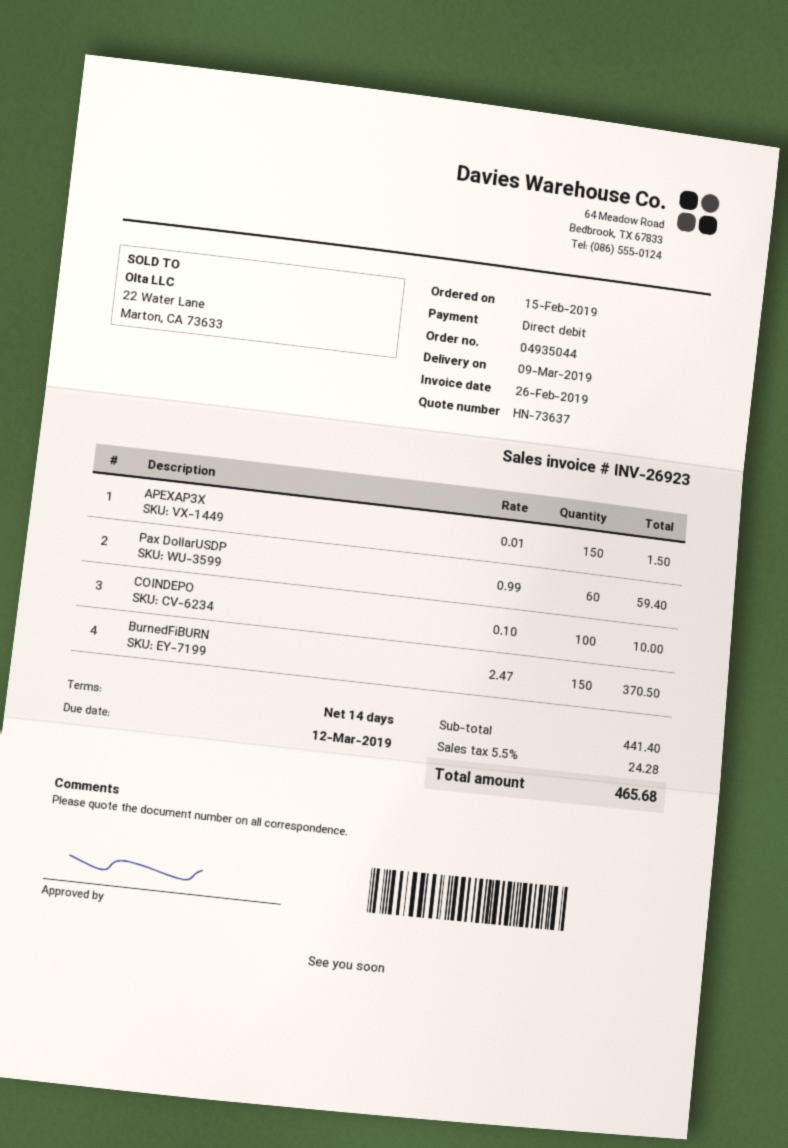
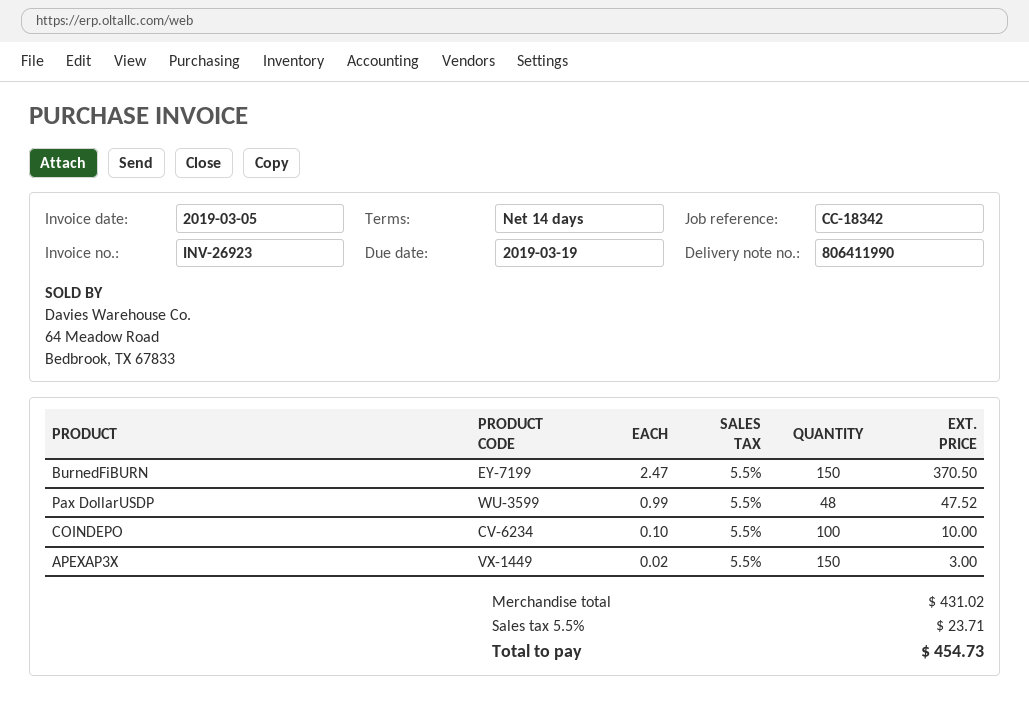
invoice date: 2019-02-26 -> 2019-03-05
due date: 2019-03-12 -> 2019-03-19
APEXAP3X: 150 x 0.01 = 1.50 -> 150 x 0.02 = 3.00
Pax DollarUSDP: 60 x 0.99 = 59.40 -> 48 x 0.99 = 47.52
subtotal: 441.40 -> 431.02
tax: 5.5% = 24.28 -> 5.5% = 23.71
total: 465.68 -> 454.73

